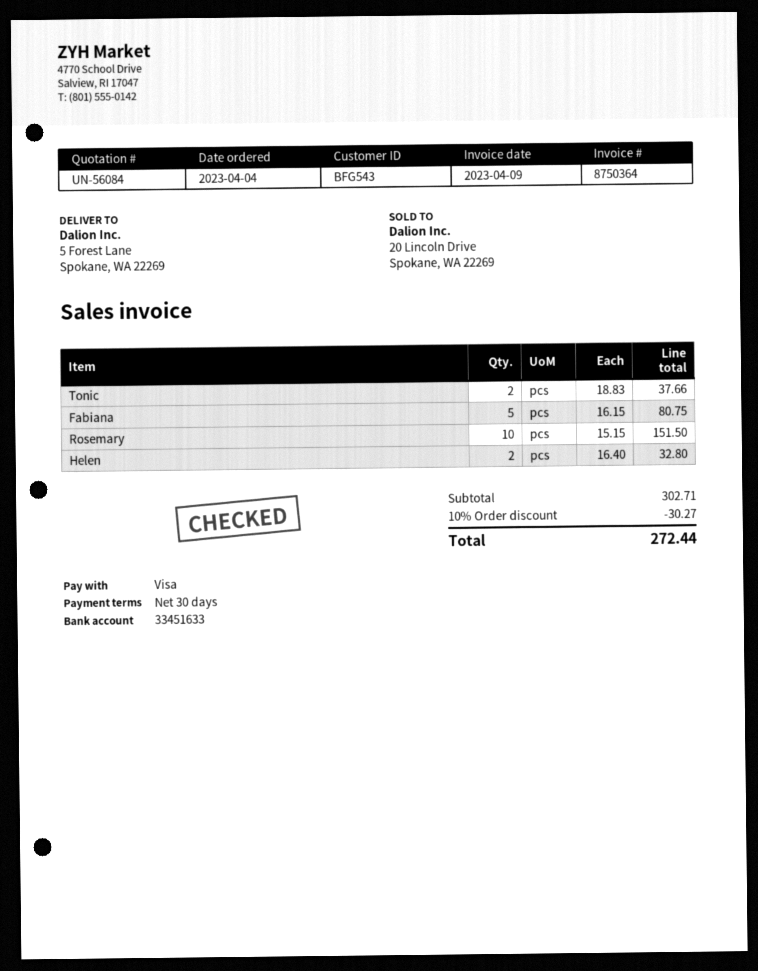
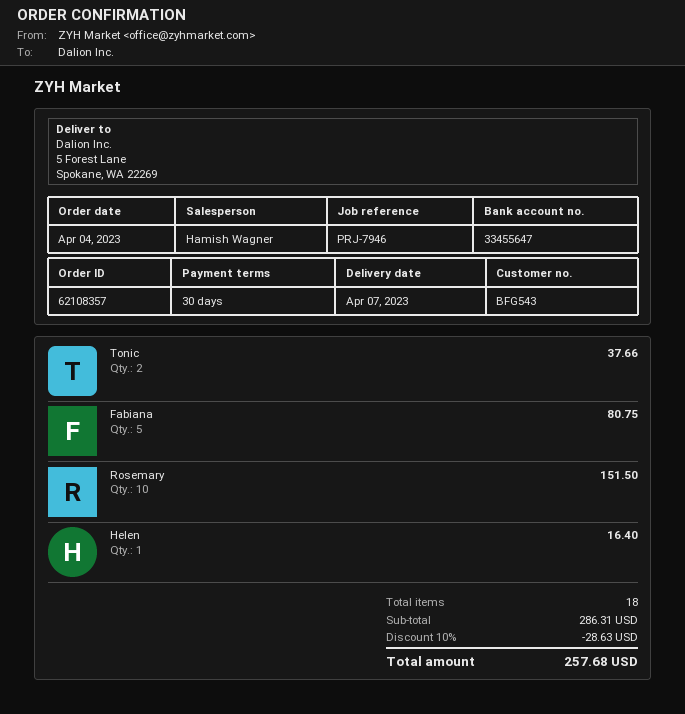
bank account: 33451633 -> 33455647
Helen: 2 for 32.80 -> 1 for 16.40
subtotal: 302.71 -> 286.31
discount: 10% = 30.27 -> 10% = 28.63
total: 272.44 -> 257.68

